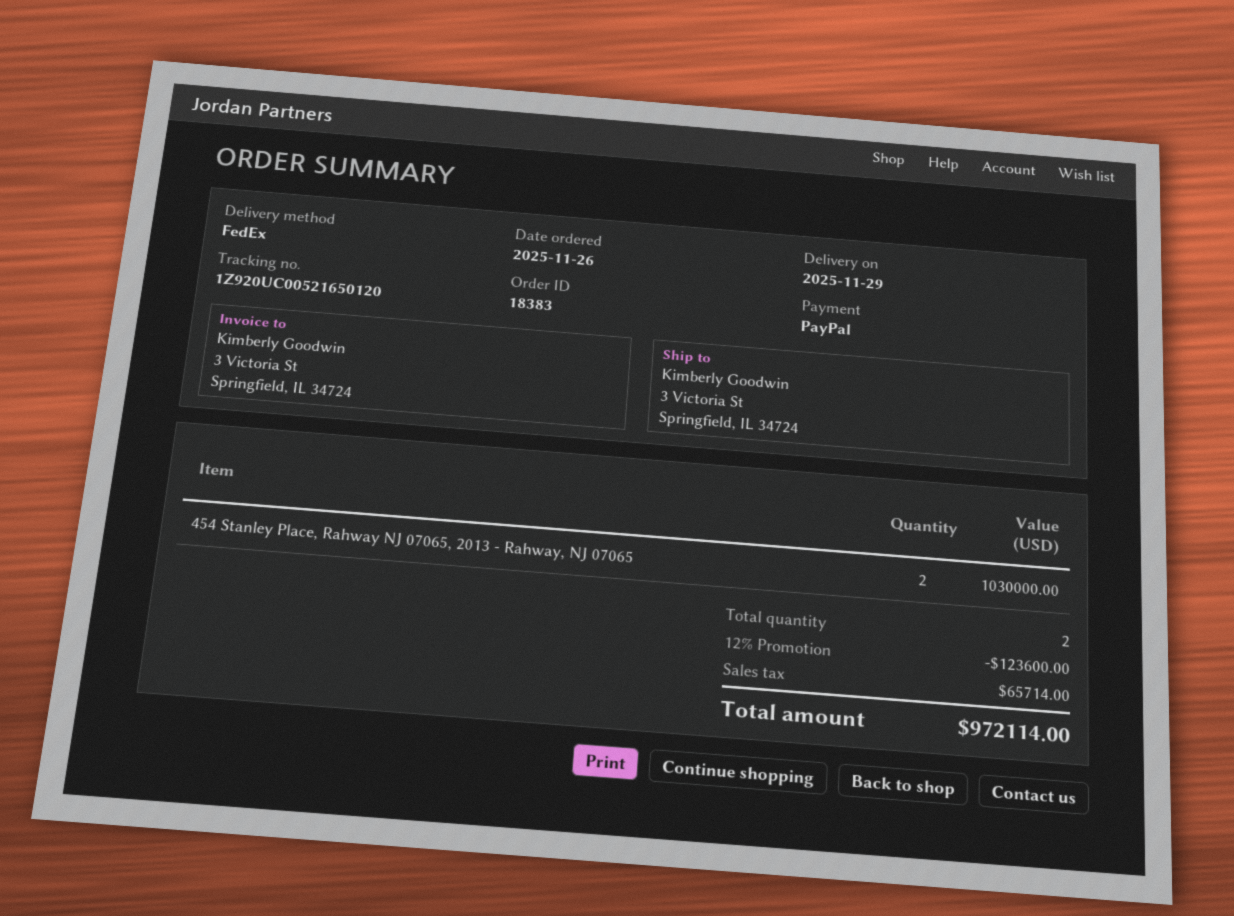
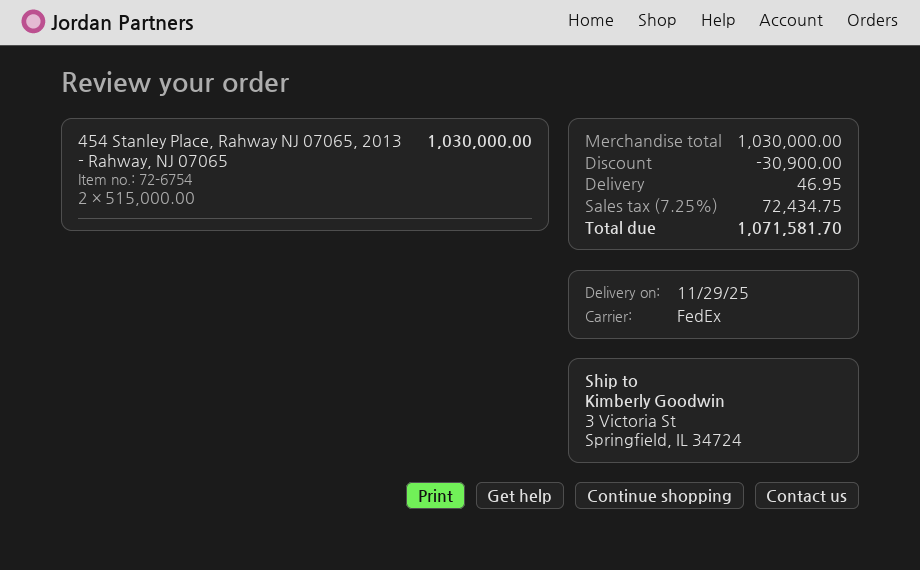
discount: 123600.00 -> 30900.00
shipping: none -> 46.95
tax: 65714.00 -> 72434.75
total: 972114.00 -> 1071581.70

